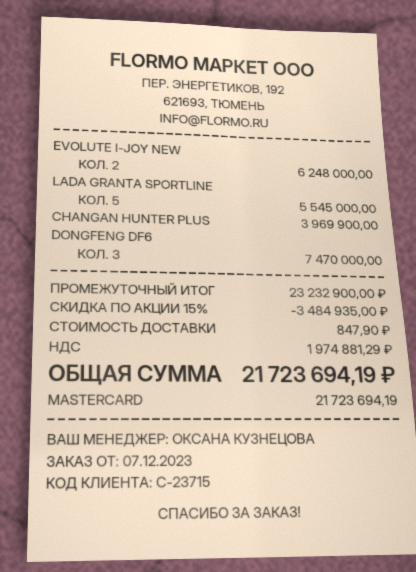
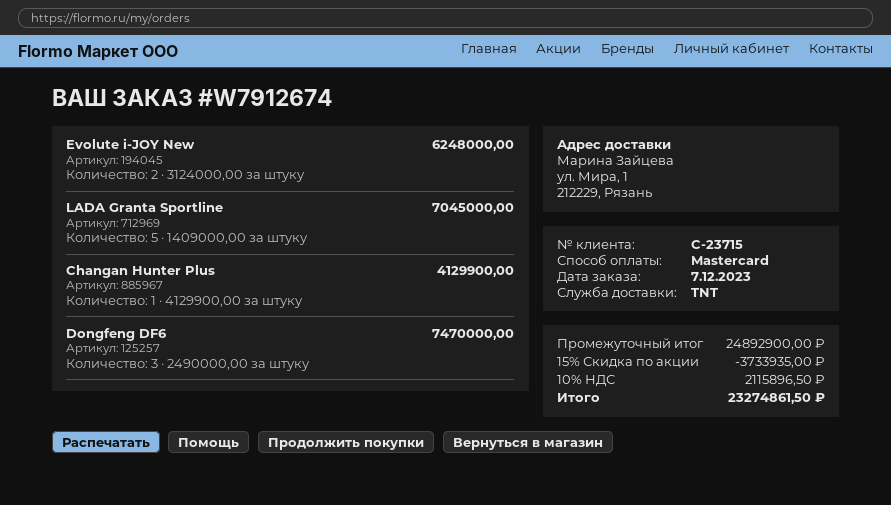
LADA GRANTA SPORTLINE: 5 for 5545000.00 -> 5 for 7045000.00
CHANGAN HUNTER PLUS: 1 for 3969900.00 -> 1 for 4129900.00
subtotal: 23232900.00 -> 24892900.00
discount: 15% = 3484935.00 -> 15% = 3733935.00
shipping: 847.90 -> none
tax: 1974881.29 -> 2115896.50
total: 21723694.19 -> 23274861.50

